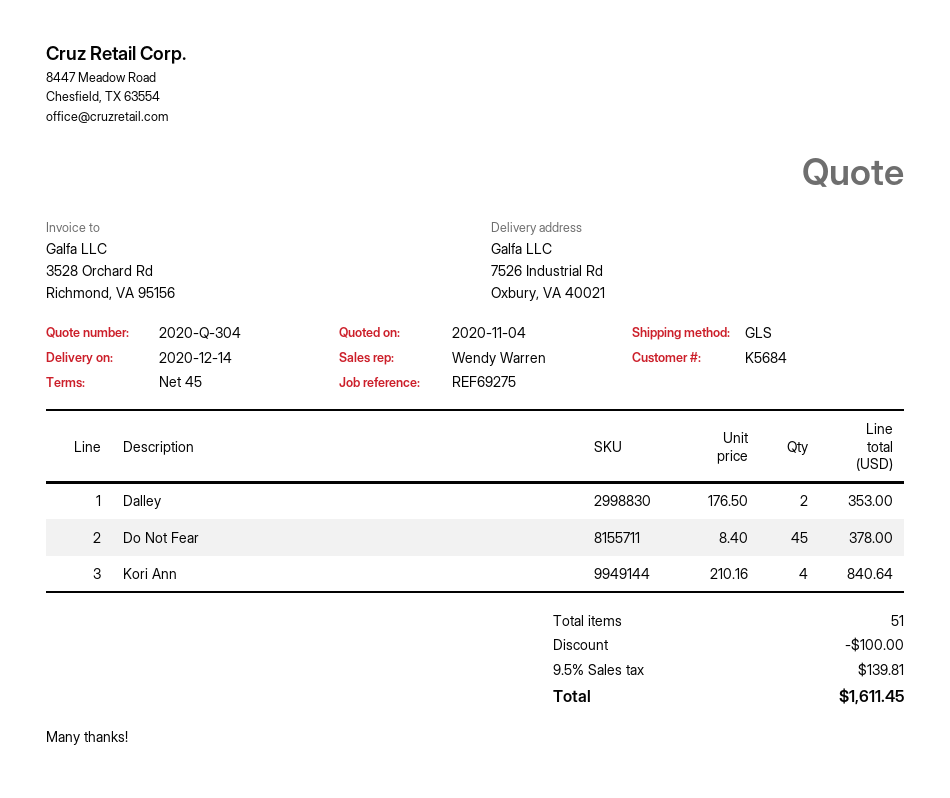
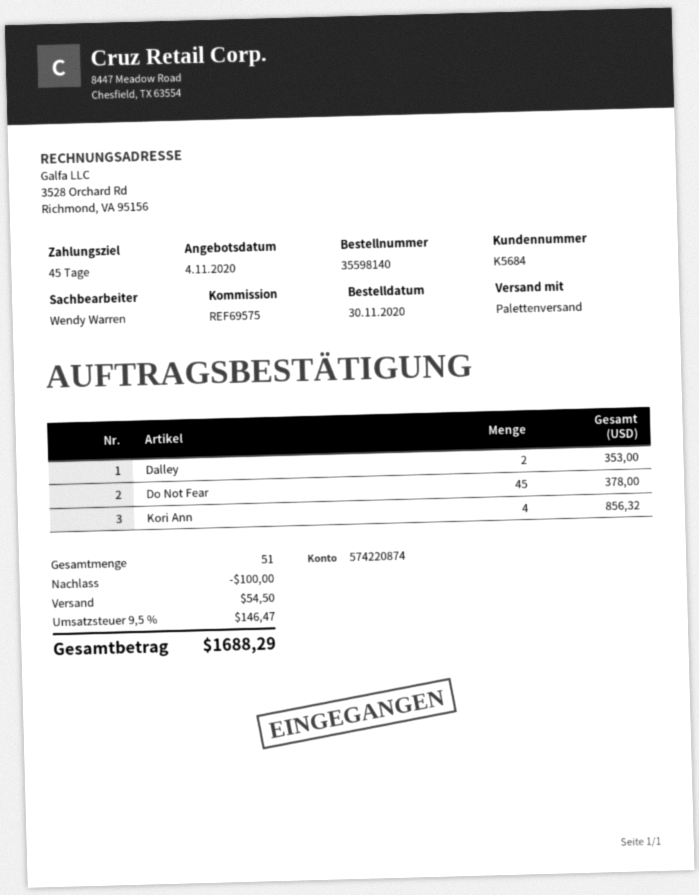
reference: REF69275 -> REF69575
shipping method: GLS -> pallet freight
Kori Ann: 4 for 840.64 -> 4 for 856.32
shipping: none -> 54.50
tax: 9.5% = 139.81 -> 9.5% = 146.47
total: 1611.45 -> 1688.29

